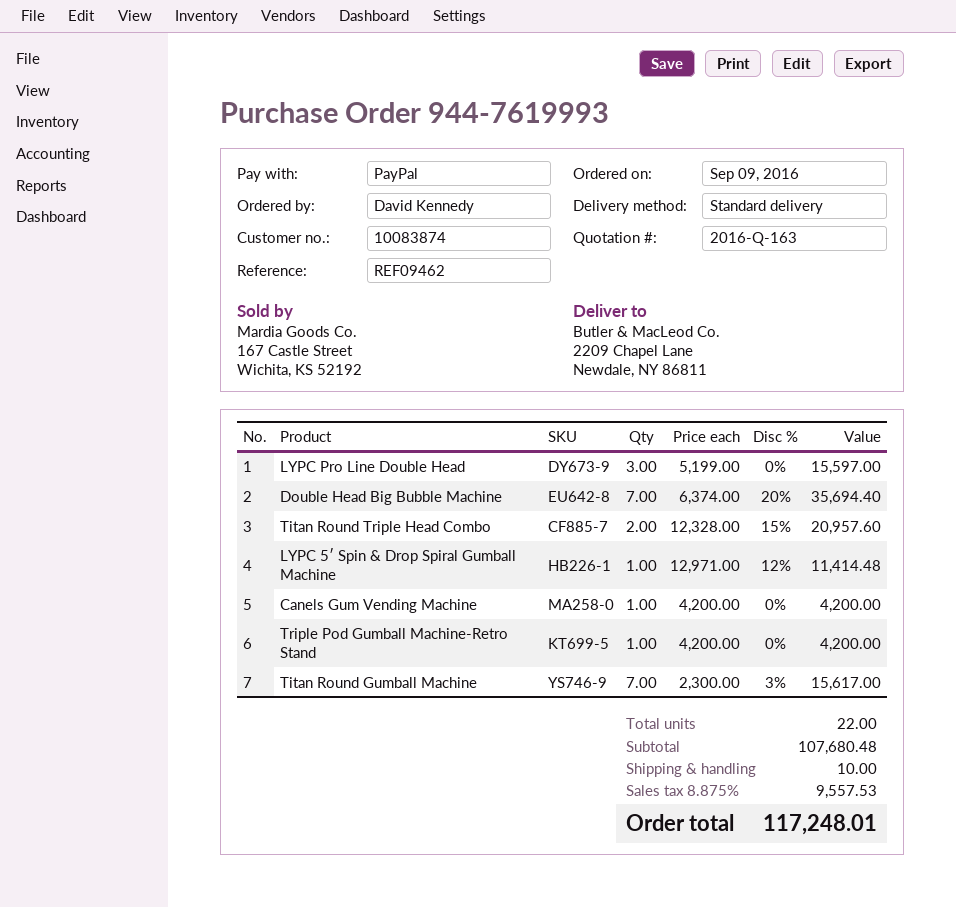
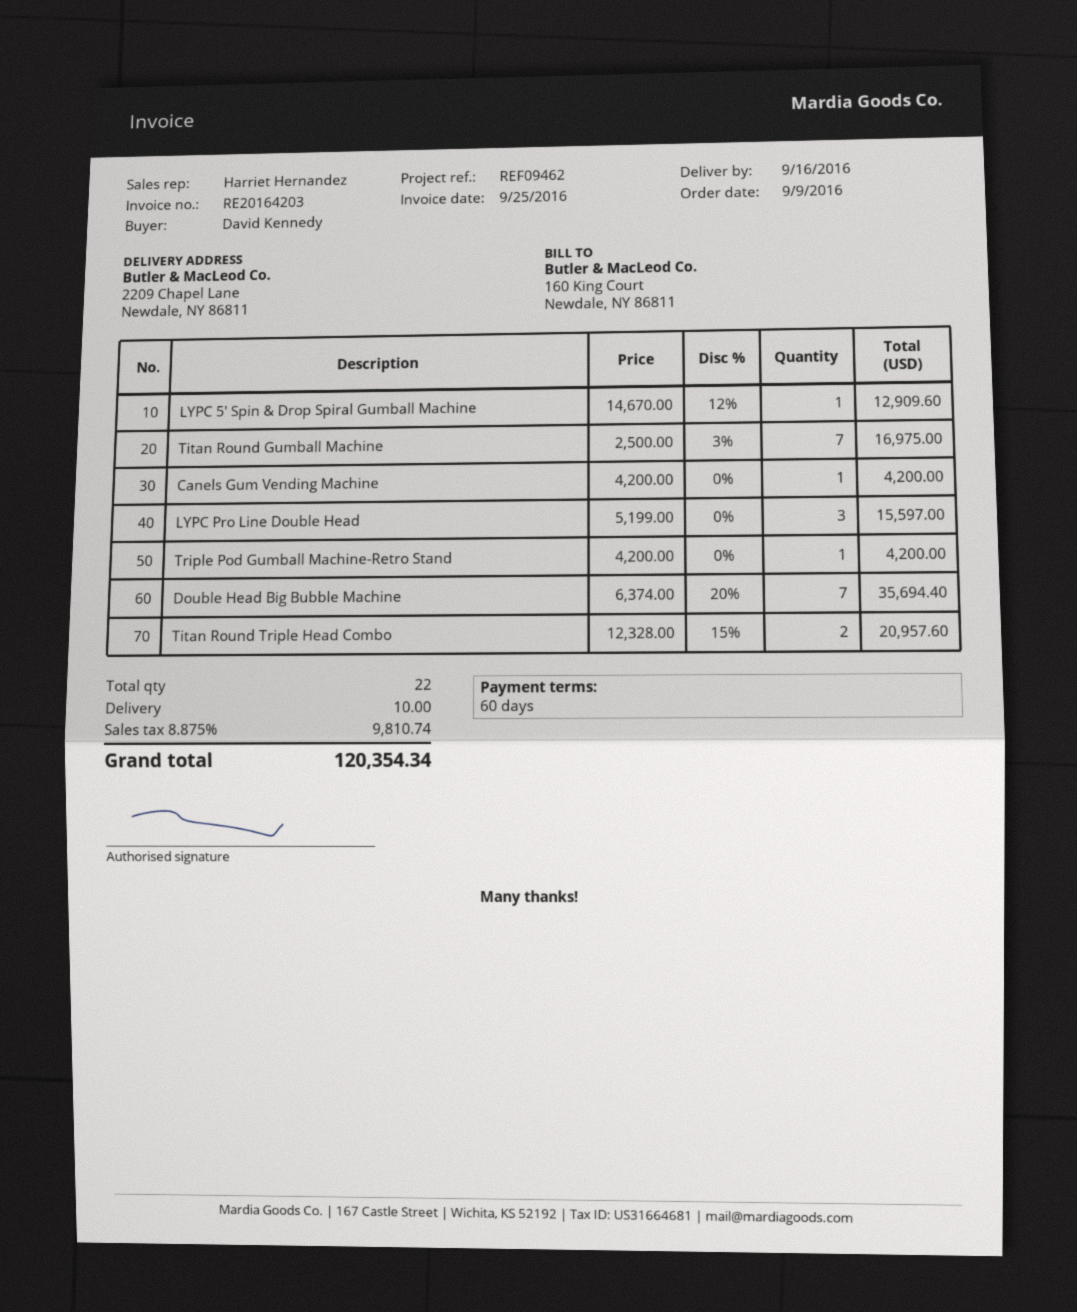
LYPC 5′ Spin & Drop Spiral Gumball Machine: 1 x 12971.00 - 12% = 11414.48 -> 1 x 14670.00 - 12% = 12909.60
Titan Round Gumball Machine: 7 x 2300.00 - 3% = 15617.00 -> 7 x 2500.00 - 3% = 16975.00
tax: 8.875% = 9557.53 -> 8.875% = 9810.74
total: 117248.01 -> 120354.34

